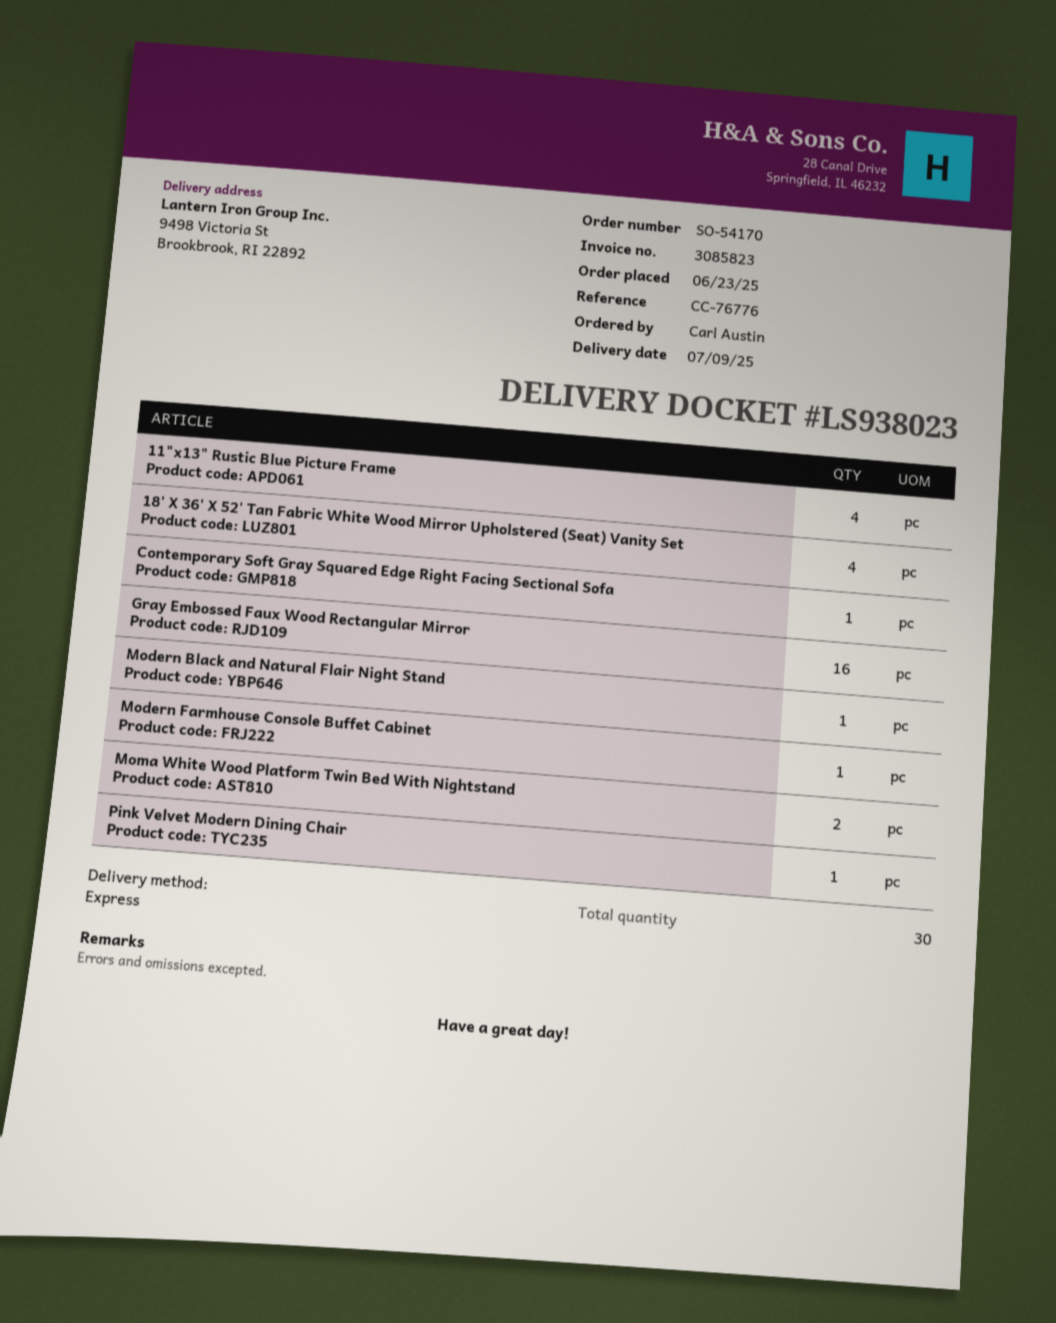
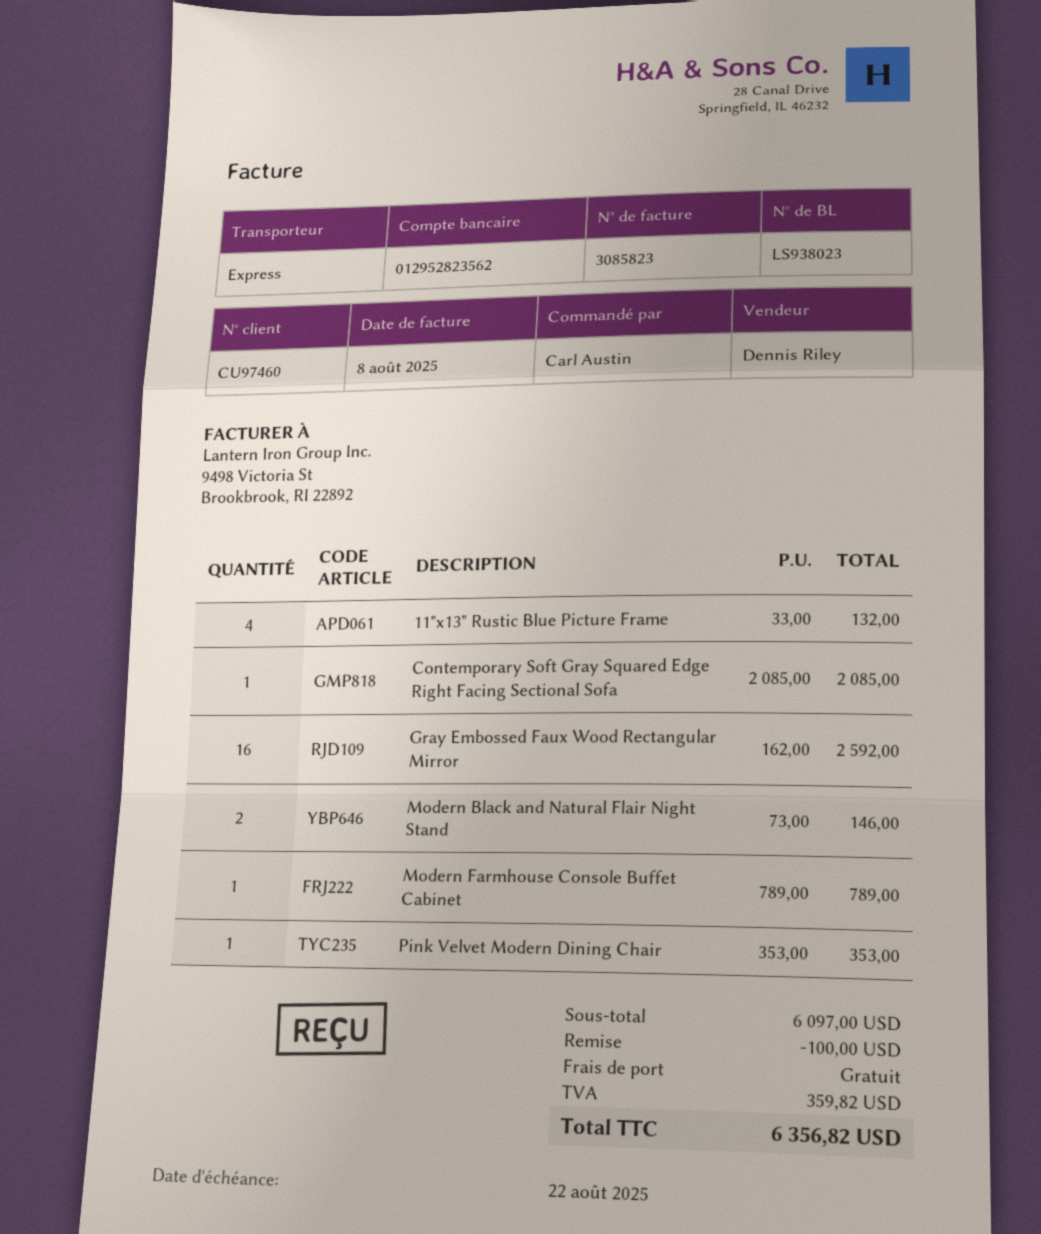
18' X 36' X 52' Tan Fabric White Wood Mirror Upholstered (Seat) Vanity Set: 4 -> none
Modern Black and Natural Flair Night Stand: 1 -> 2
Moma White Wood Platform Twin Bed With Nightstand: 2 -> none

